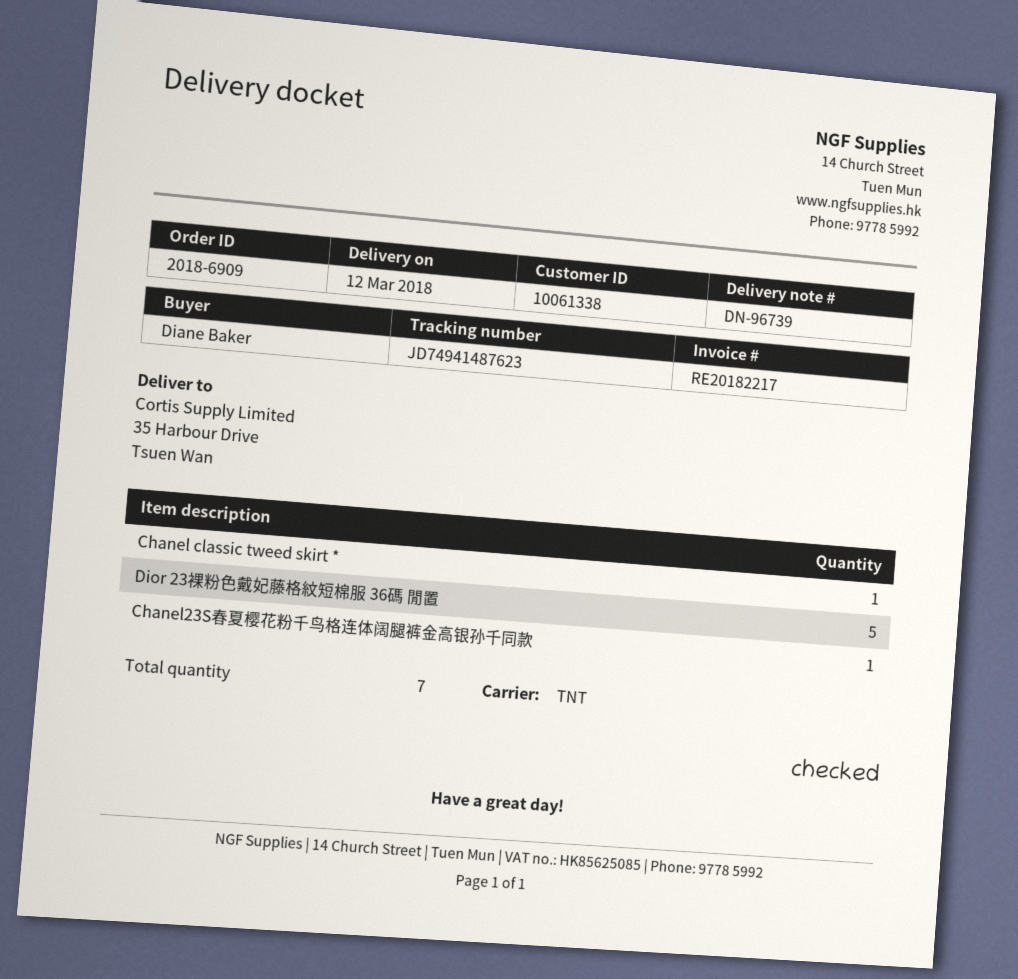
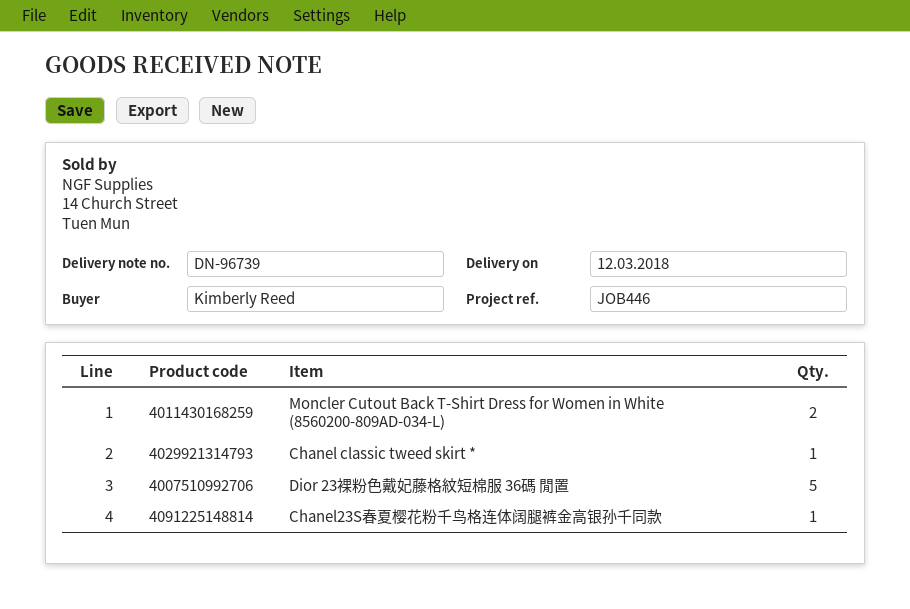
ordered by: Diane Baker -> Kimberly Reed
Moncler Cutout Back T-Shirt Dress for Women in White (8560200-809AD-034-L): none -> 2

